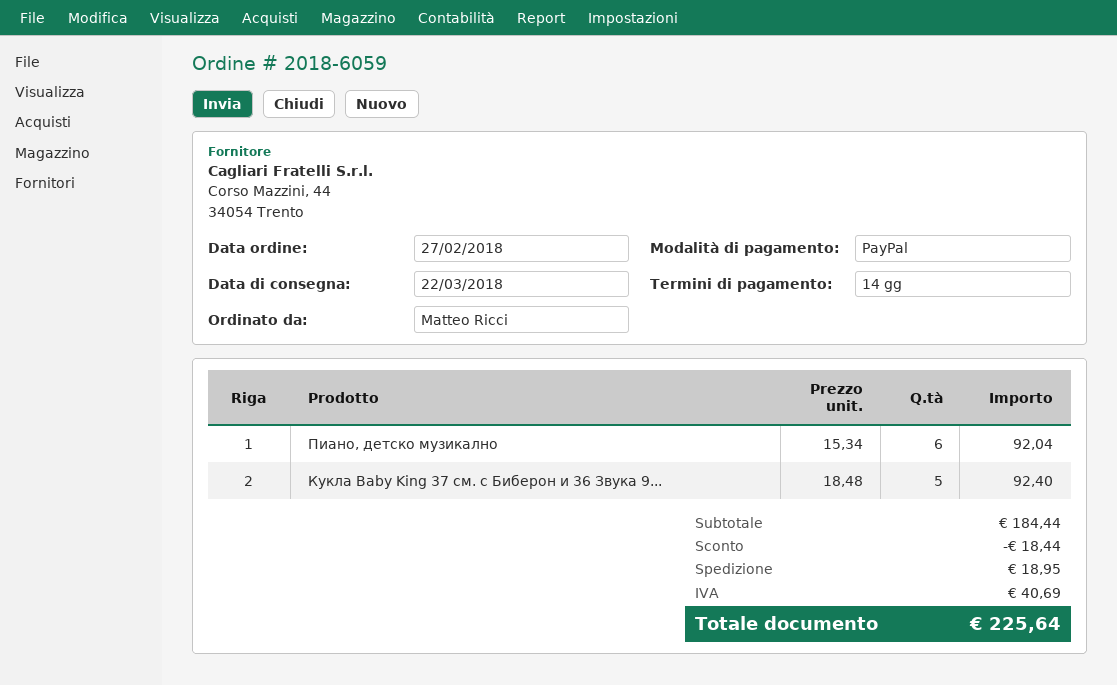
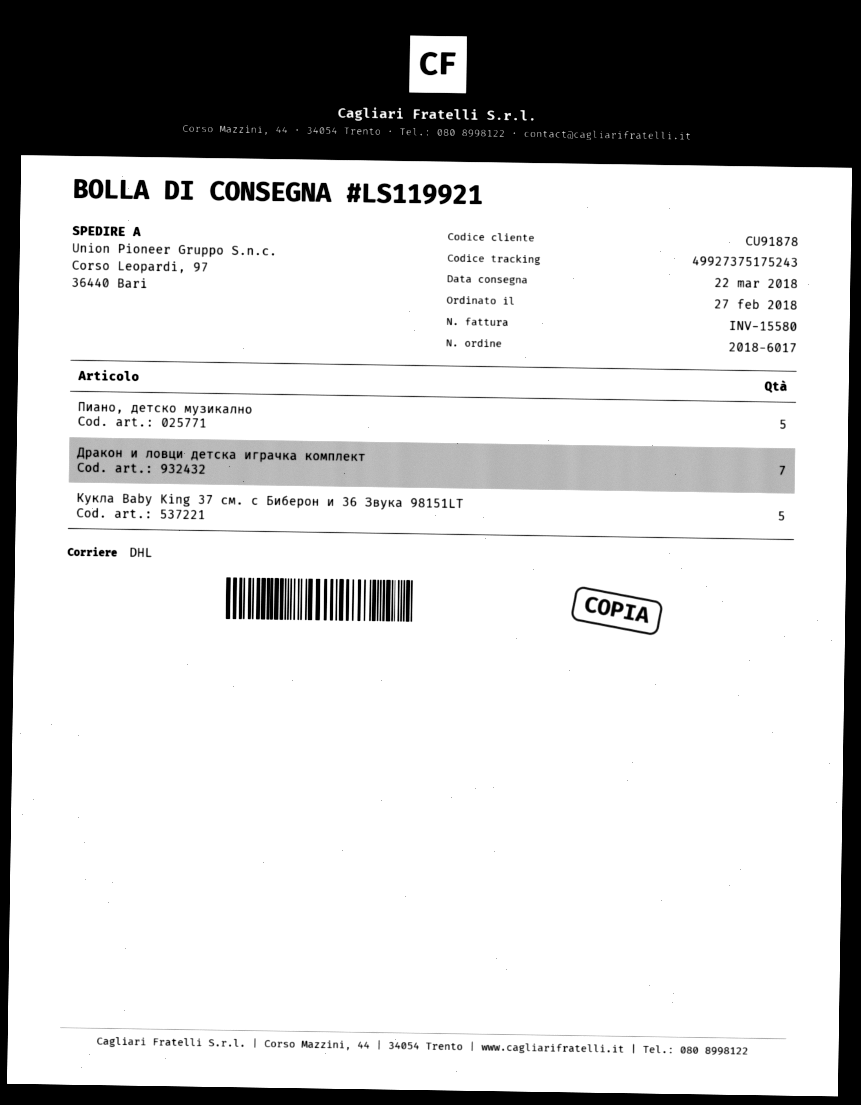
order number: 2018-6059 -> 2018-6017
Пиано, детско музикално: 6 -> 5
Дракон и ловци детска играчка комплект: none -> 7

